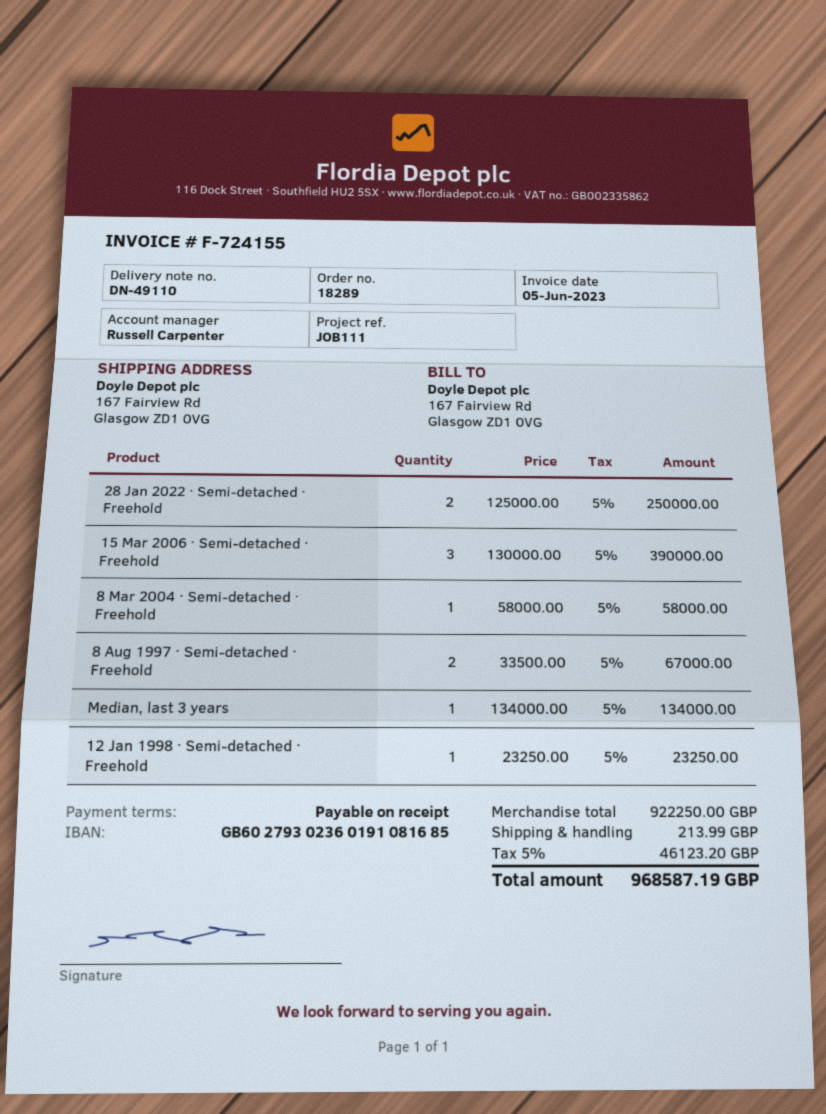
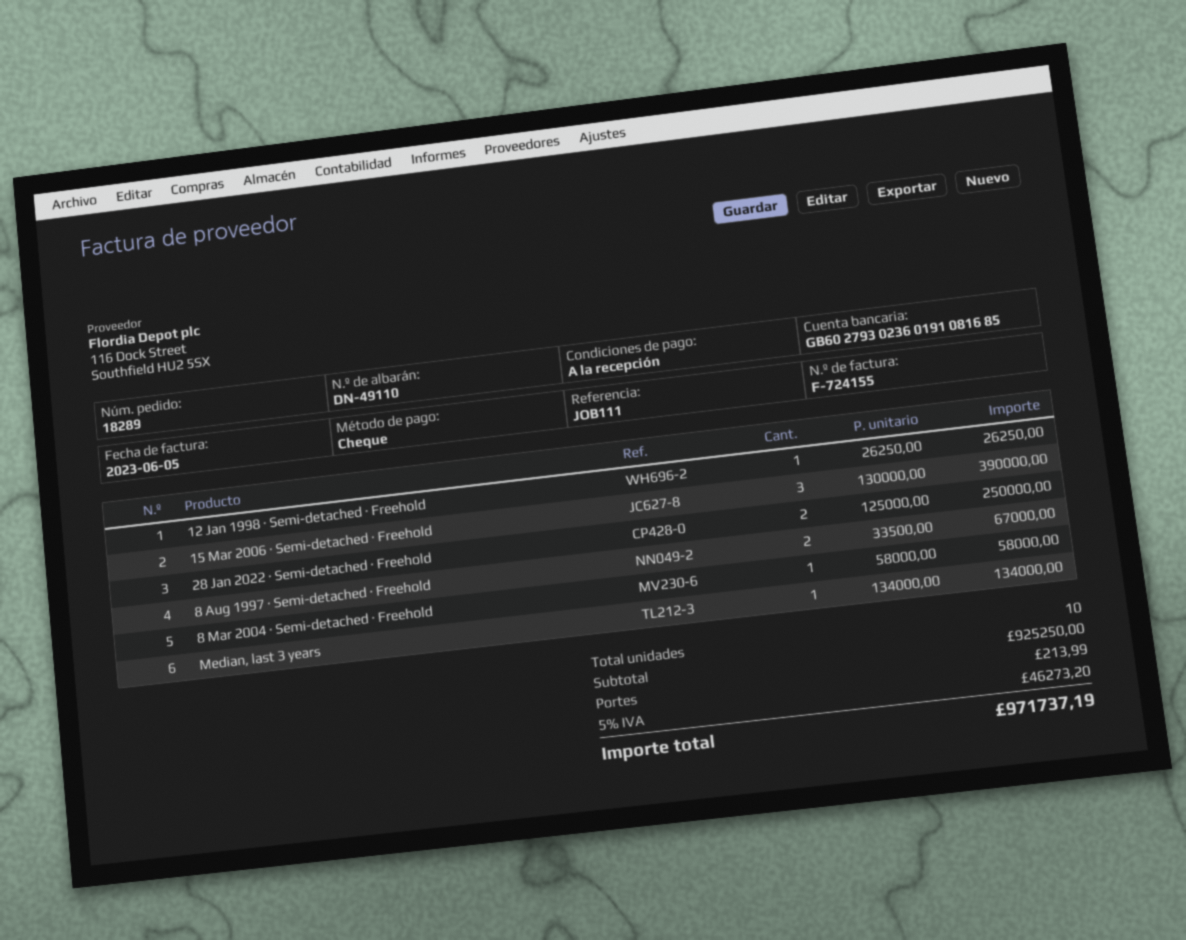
12 Jan 1998 · Semi-detached · Freehold: 1 x 23250.00 = 23250.00 -> 1 x 26250.00 = 26250.00
subtotal: 922250.00 -> 925250.00
tax: 5% = 46123.20 -> 5% = 46273.20
total: 968587.19 -> 971737.19

